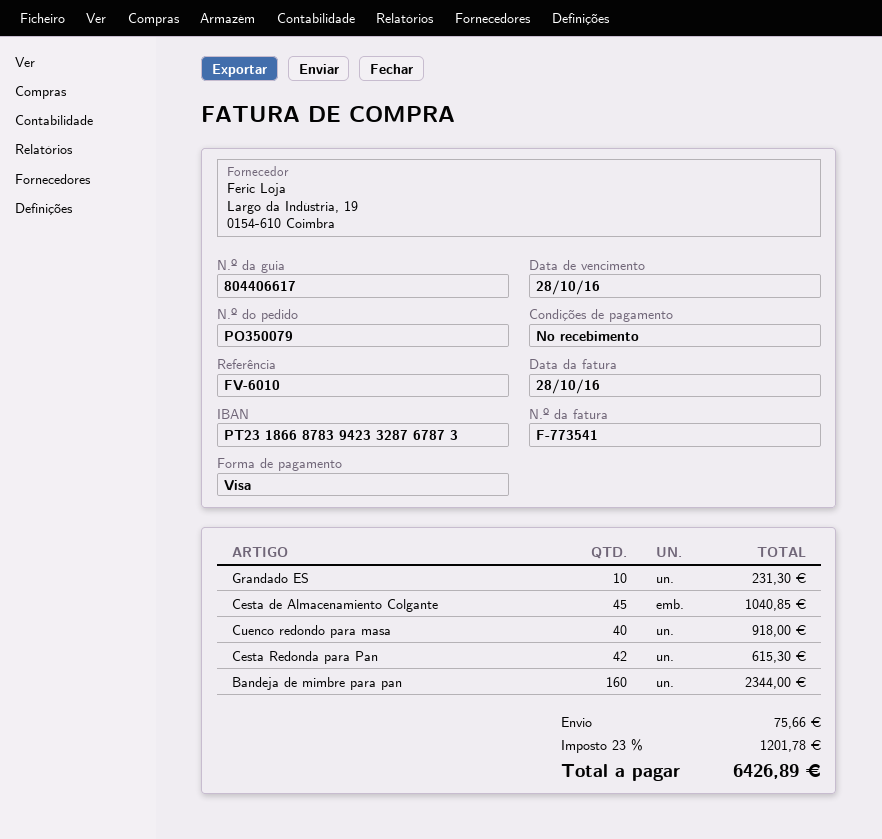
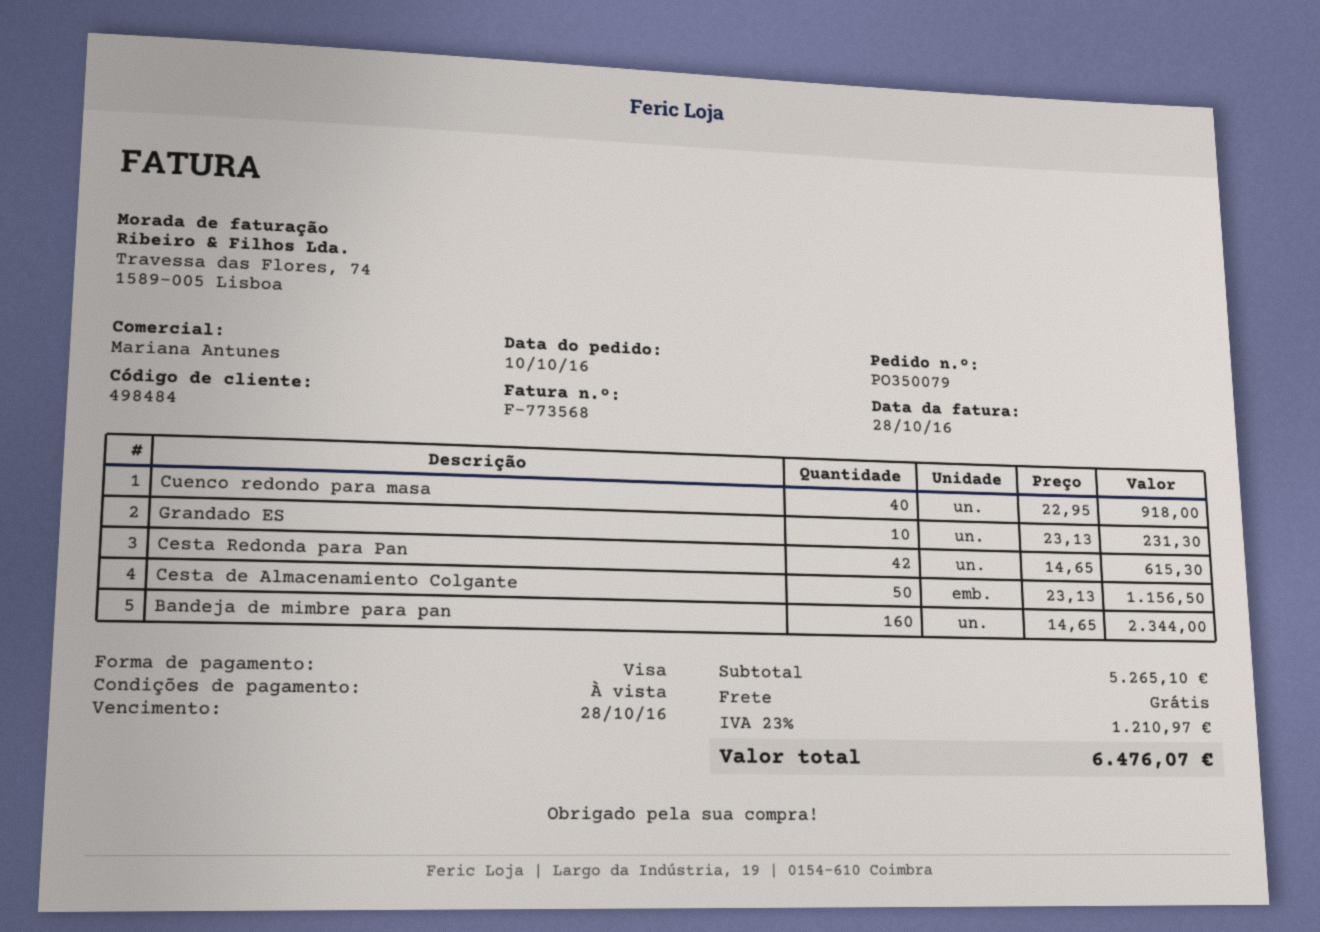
invoice number: F-773541 -> F-773568
Cesta de Almacenamiento Colgante: 45 for 1040.85 -> 50 for 1156.50
shipping: 75.66 -> 0.00
tax: 23% = 1201.78 -> 23% = 1210.97
total: 6426.89 -> 6476.07

